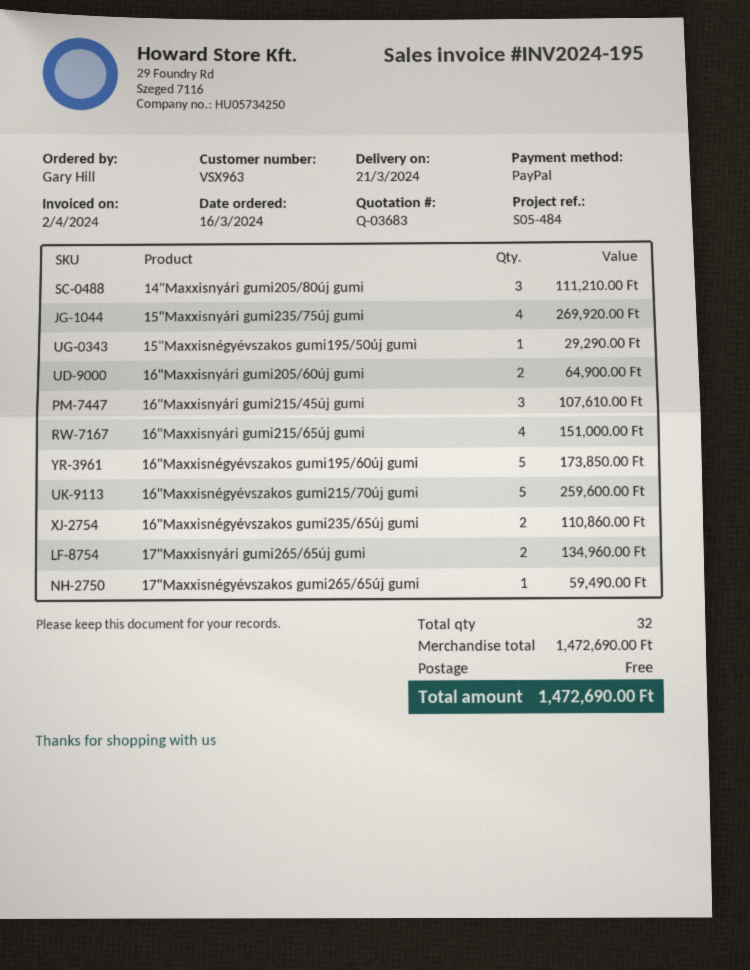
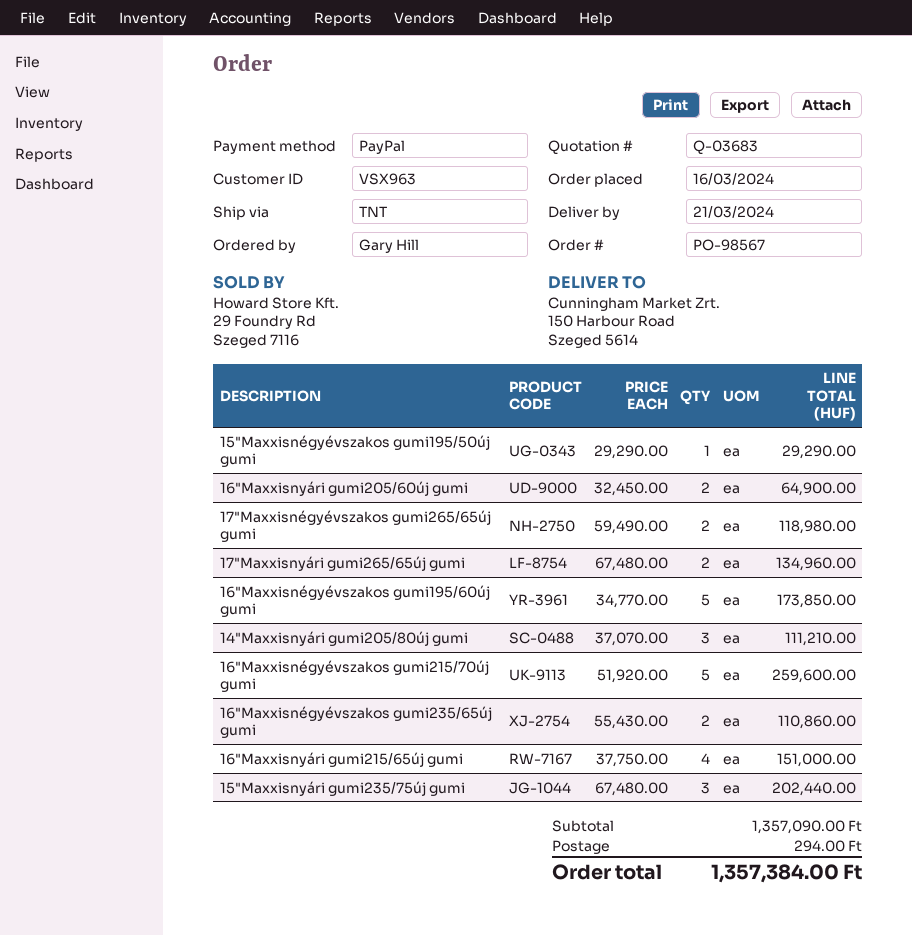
15"Maxxisnyári gumi235/75új gumi: 4 for 269920.00 -> 3 for 202440.00
16"Maxxisnyári gumi215/45új gumi: 3 for 107610.00 -> none
17"Maxxisnégyévszakos gumi265/65új gumi: 1 for 59490.00 -> 2 for 118980.00
subtotal: 1472690.00 -> 1357090.00
shipping: 0.00 -> 294.00
total: 1472690.00 -> 1357384.00

